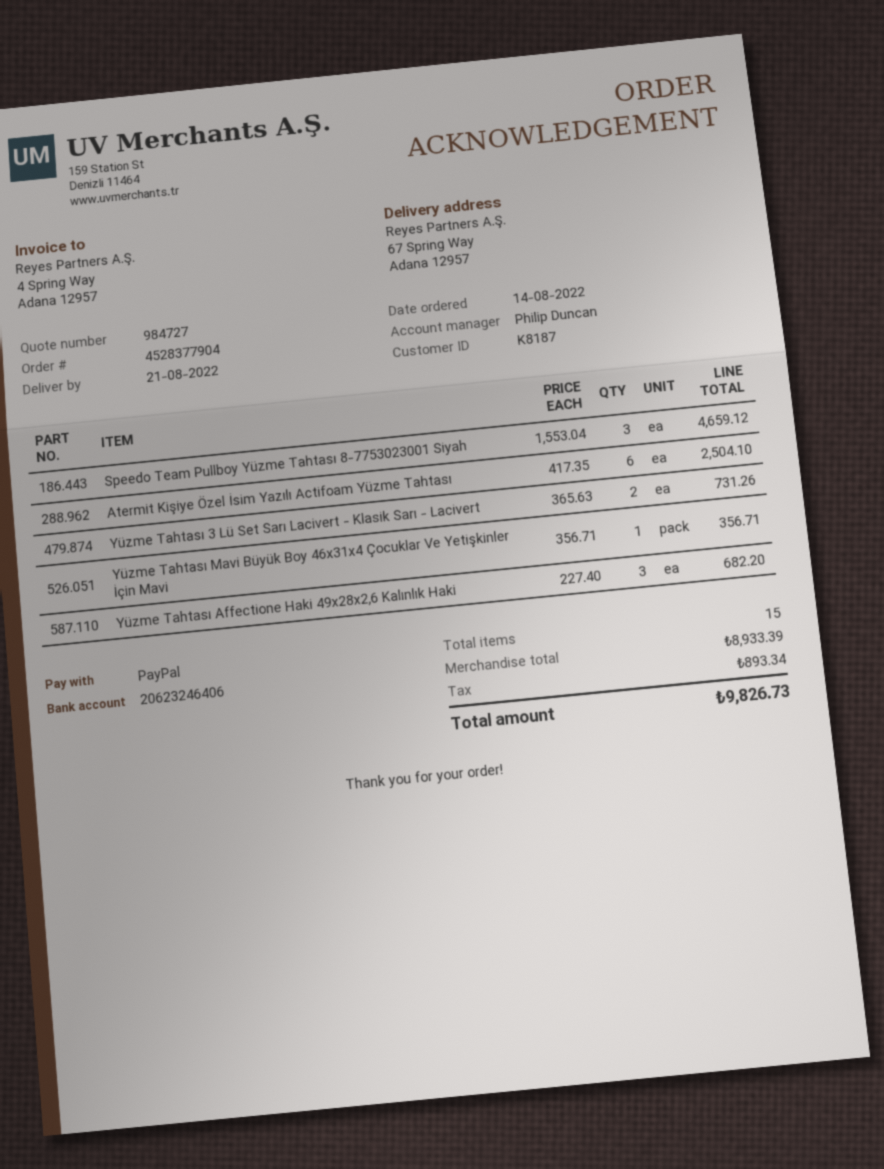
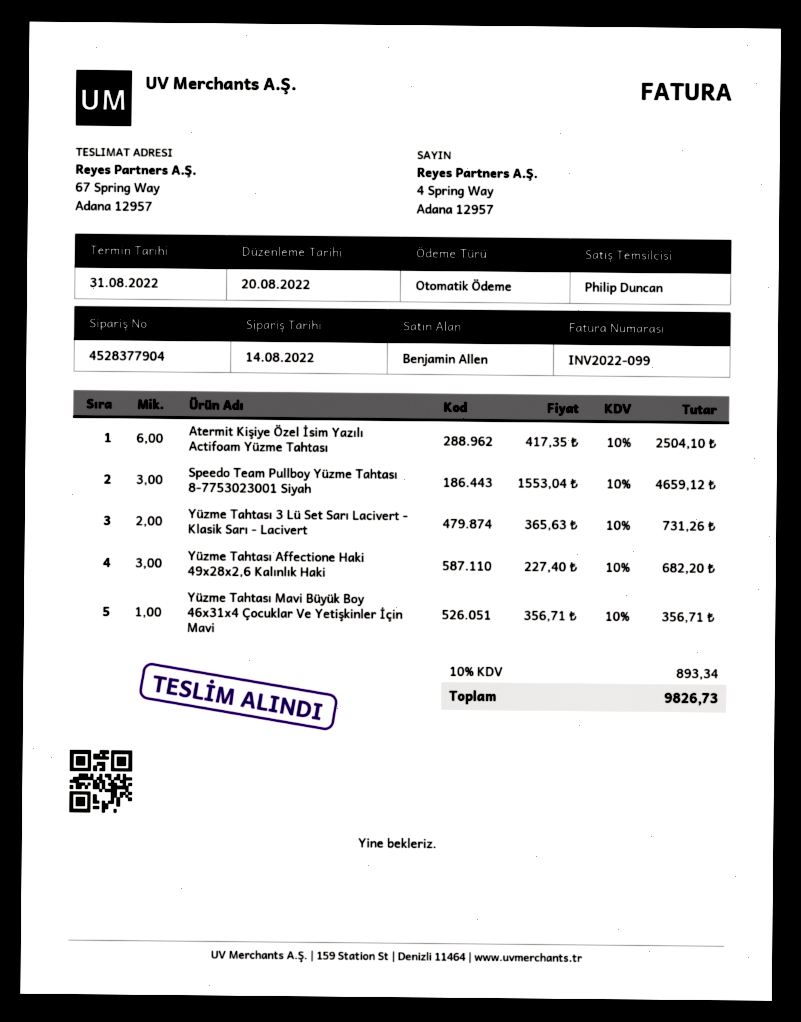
delivery date: 2022-08-21 -> 2022-08-31
payment method: PayPal -> direct debit

